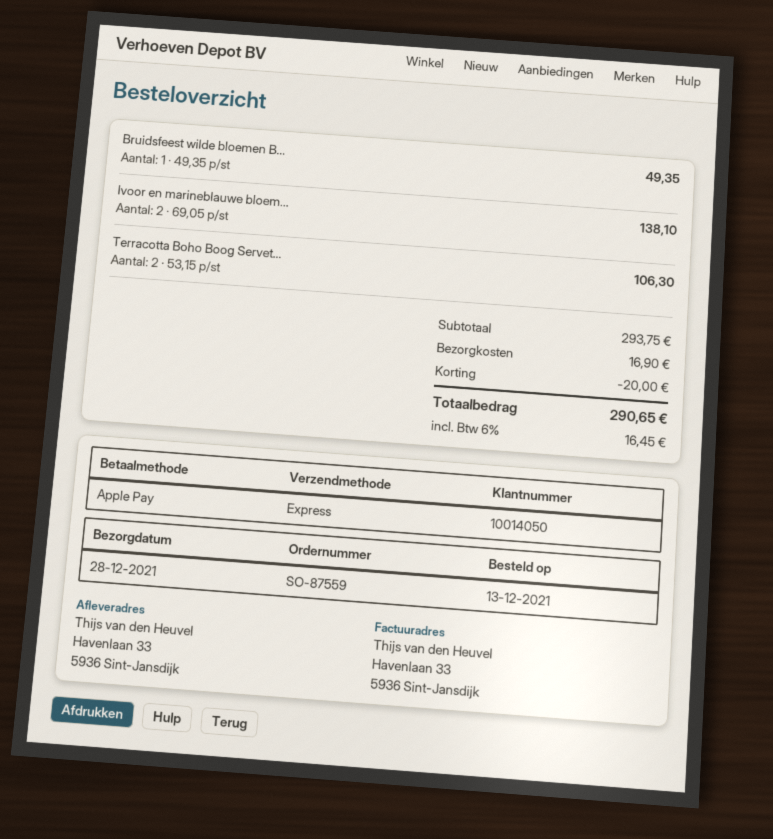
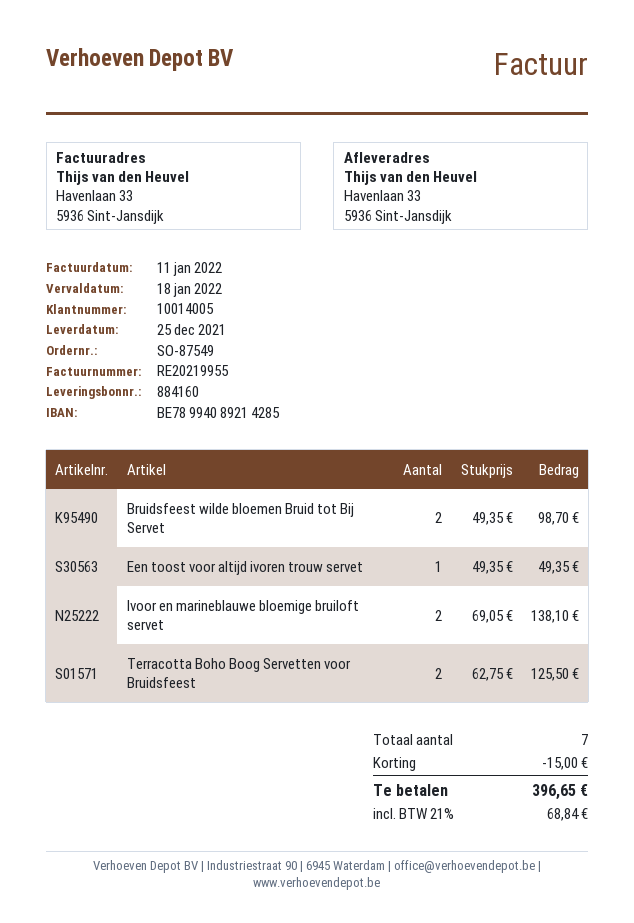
order number: SO-87559 -> SO-87549
delivery date: 2021-12-28 -> 2021-12-25
customer number: 10014050 -> 10014005
Bruidsfeest wilde bloemen B...: 1 x 49.35 = 49.35 -> 2 x 49.35 = 98.70
Terracotta Boho Boog Servet...: 2 x 53.15 = 106.30 -> 2 x 62.75 = 125.50
Een toost voor altijd ivoren trouw servet: none -> 1 x 49.35 = 49.35
discount: 20.00 -> 15.00
shipping: 16.90 -> none
tax: 6% = 16.45 -> 21% = 68.84
total: 290.65 -> 396.65

